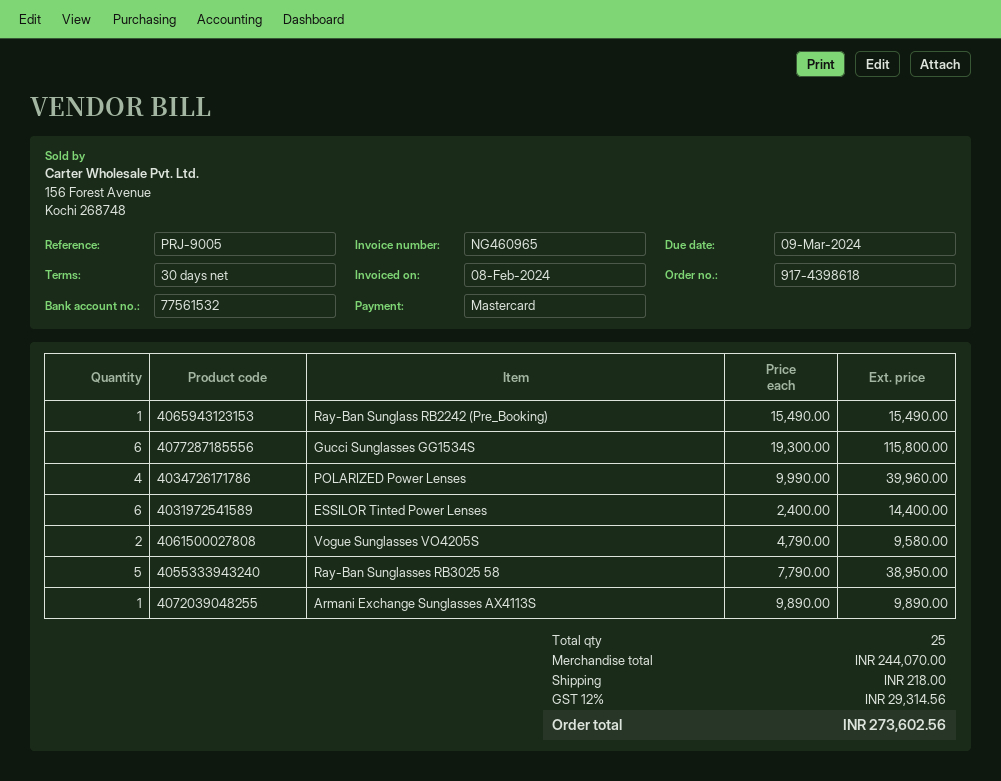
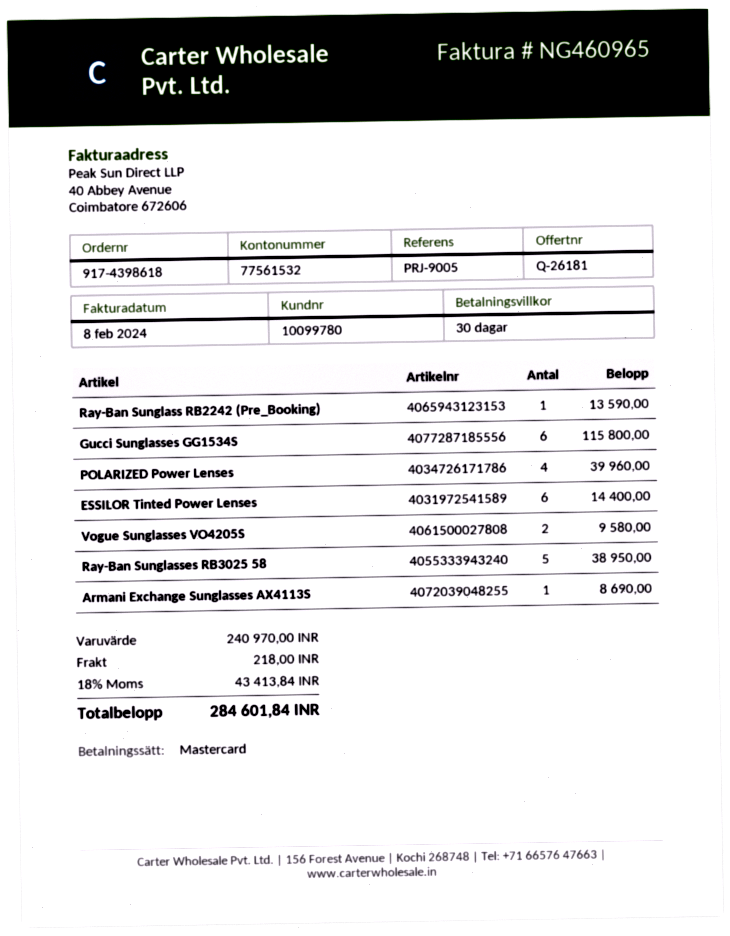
Ray-Ban Sunglass RB2242 (Pre_Booking): 1 for 15490.00 -> 1 for 13590.00
Armani Exchange Sunglasses AX4113S: 1 for 9890.00 -> 1 for 8690.00
subtotal: 244070.00 -> 240970.00
tax: 12% = 29314.56 -> 18% = 43413.84
total: 273602.56 -> 284601.84

